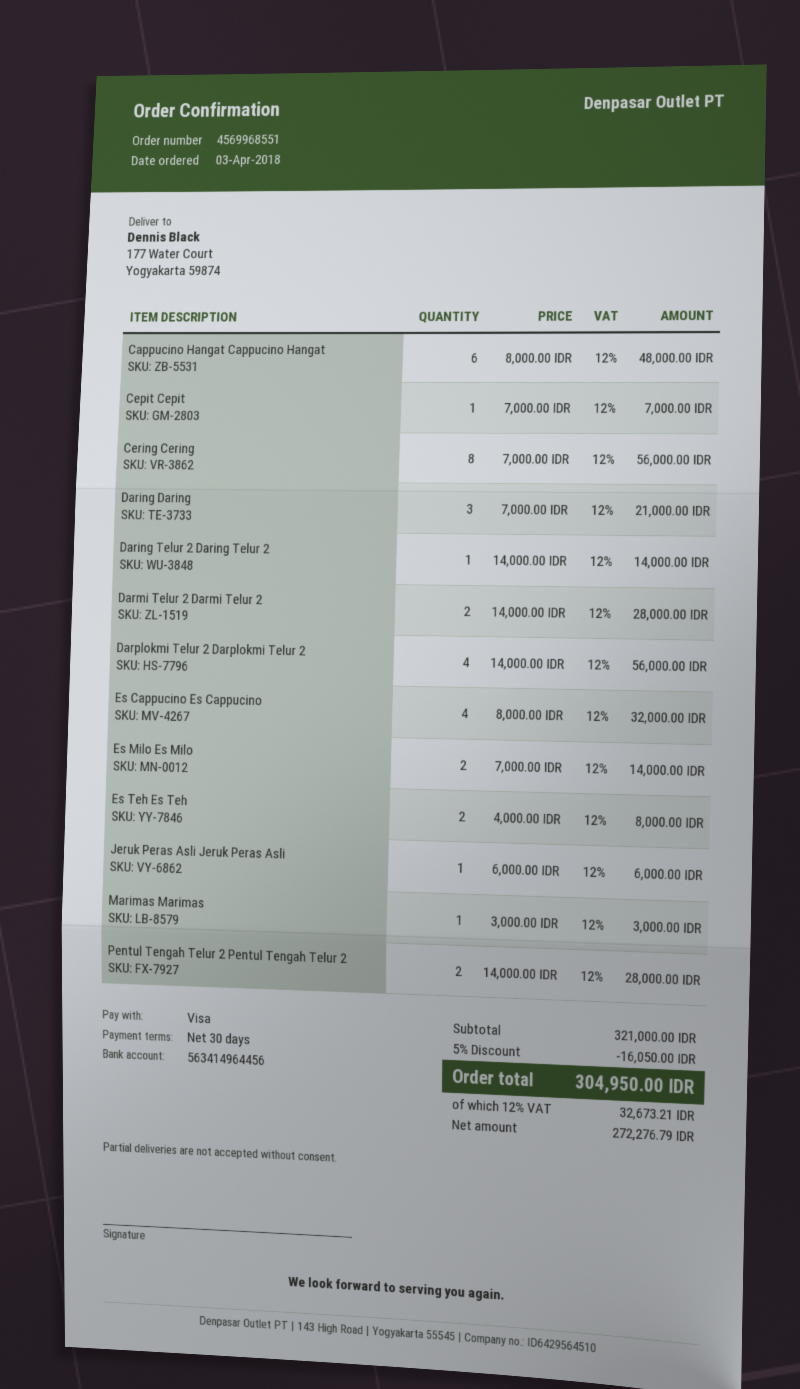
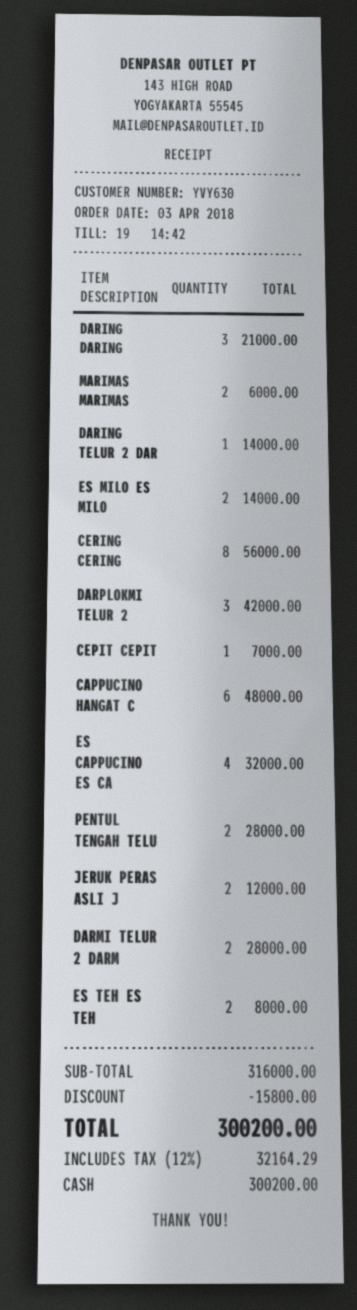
payment method: Visa -> cash
Darplokmi Telur 2 Darplokmi Telur 2: 4 for 56000.00 -> 3 for 42000.00
Jeruk Peras Asli Jeruk Peras Asli: 1 for 6000.00 -> 2 for 12000.00
Marimas Marimas: 1 for 3000.00 -> 2 for 6000.00
subtotal: 321000.00 -> 316000.00
discount: 16050.00 -> 15800.00
tax: 12% = 32673.21 -> 12% = 32164.29
total: 304950.00 -> 300200.00

